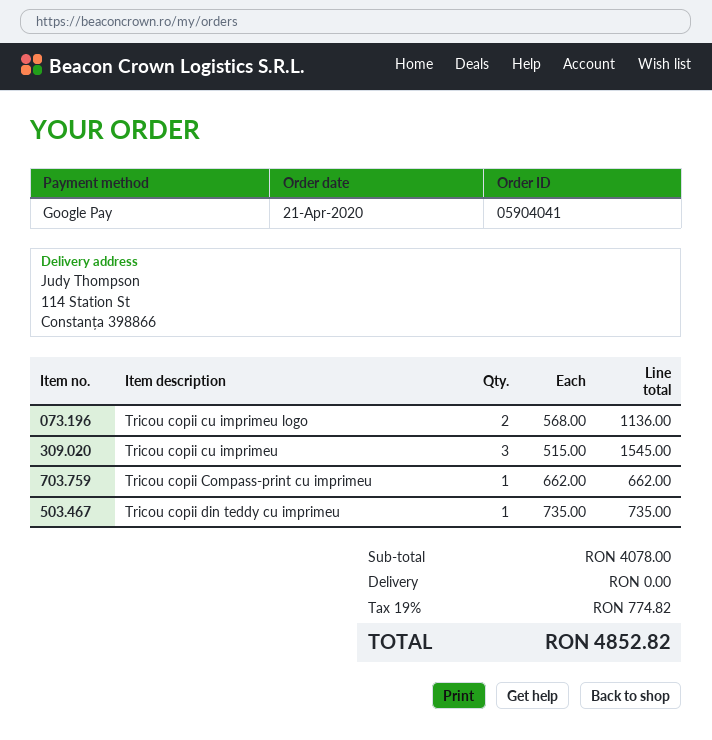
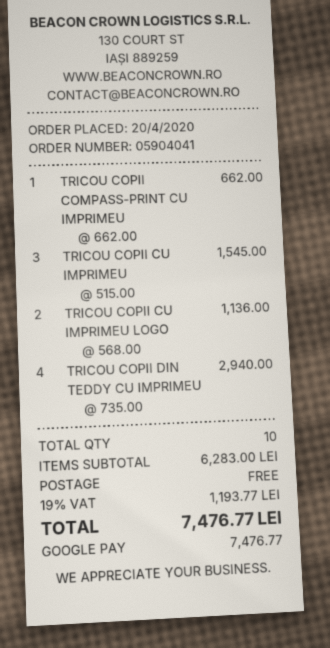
order date: 2020-04-21 -> 2020-04-20
Tricou copii din teddy cu imprimeu: 1 x 735.00 = 735.00 -> 4 x 735.00 = 2940.00
subtotal: 4078.00 -> 6283.00
tax: 19% = 774.82 -> 19% = 1193.77
total: 4852.82 -> 7476.77

